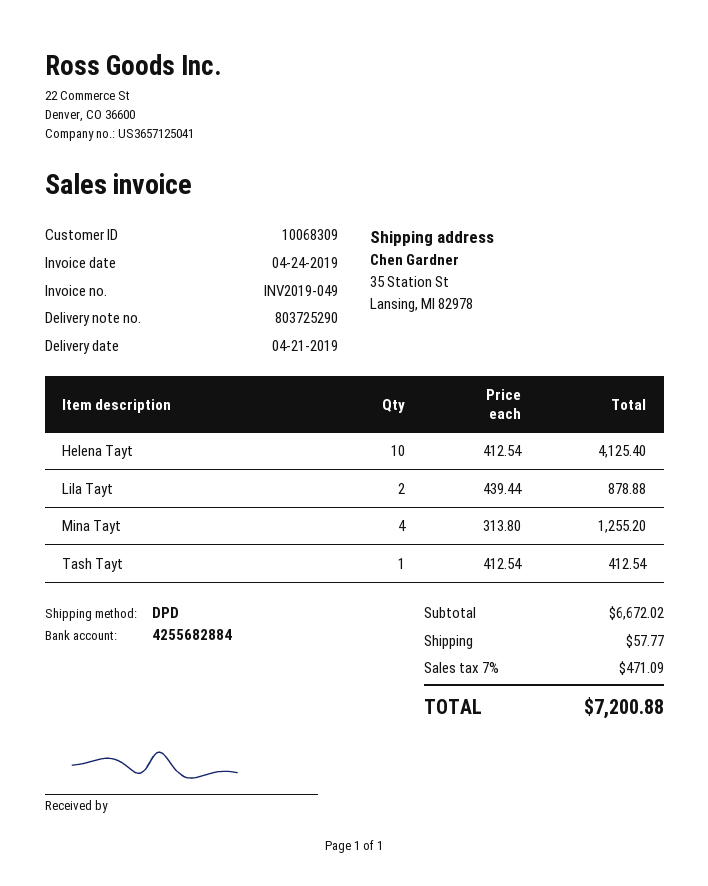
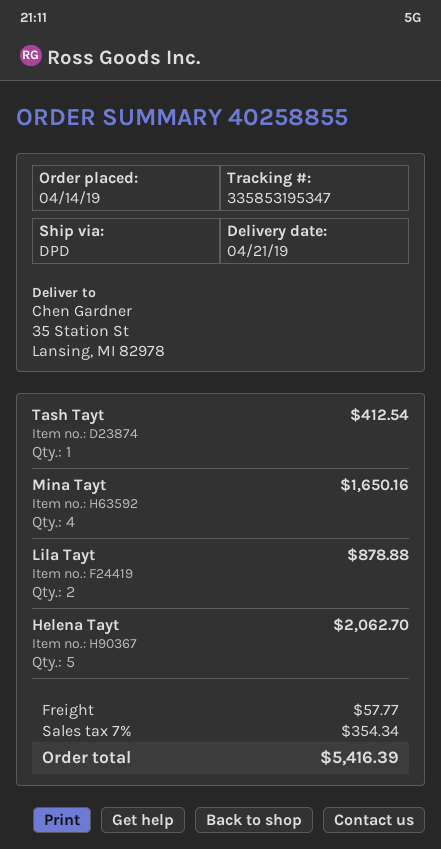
Helena Tayt: 10 for 4125.40 -> 5 for 2062.70
Mina Tayt: 4 for 1255.20 -> 4 for 1650.16
tax: 7% = 471.09 -> 7% = 354.34
total: 7200.88 -> 5416.39

